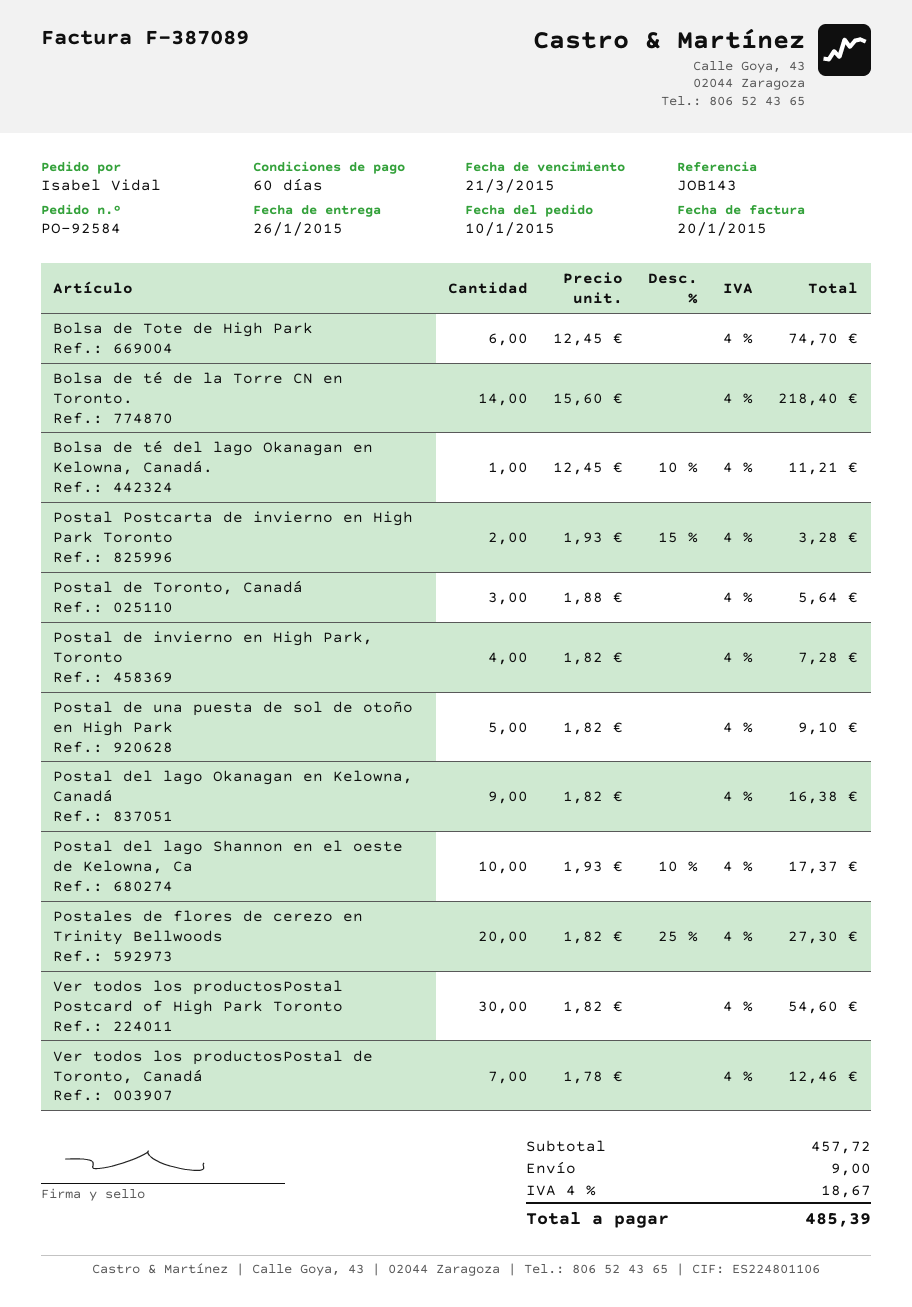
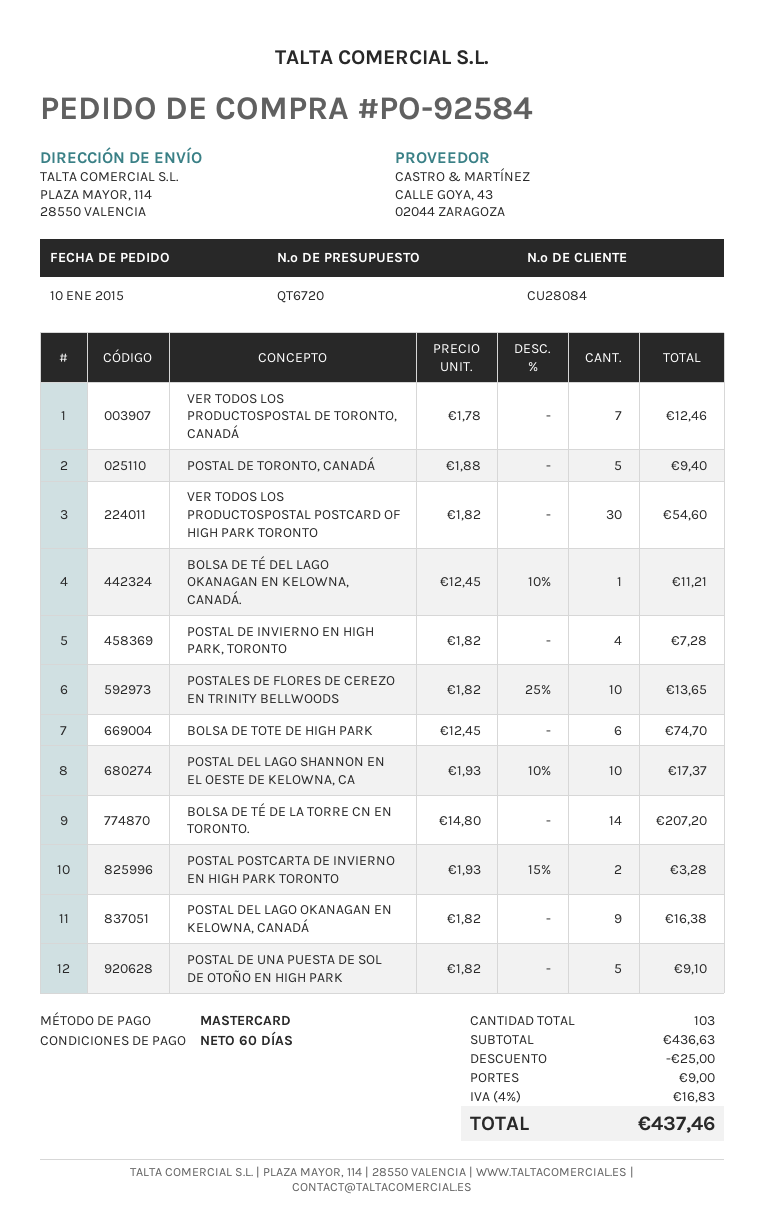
Bolsa de té de la Torre CN en Toronto.: 14 x 15.60 = 218.40 -> 14 x 14.80 = 207.20
Postal de Toronto, Canadá: 3 x 1.88 = 5.64 -> 5 x 1.88 = 9.40
Postales de flores de cerezo en Trinity Bellwoods: 20 x 1.82 - 25% = 27.30 -> 10 x 1.82 - 25% = 13.65
subtotal: 457.72 -> 436.63
discount: none -> 25.00
tax: 4% = 18.67 -> 4% = 16.83
total: 485.39 -> 437.46

